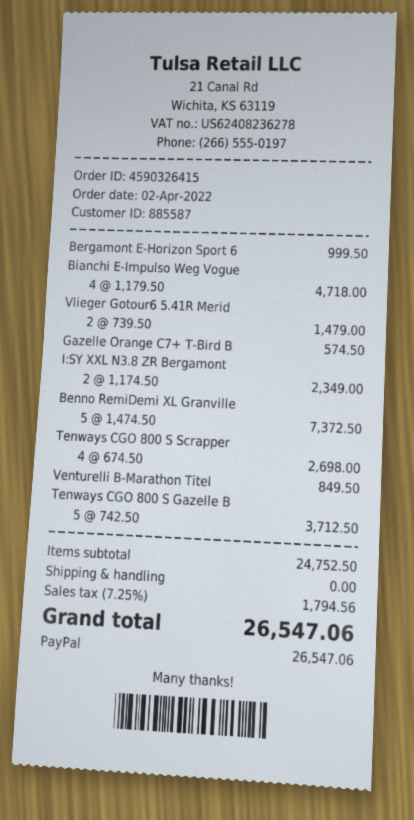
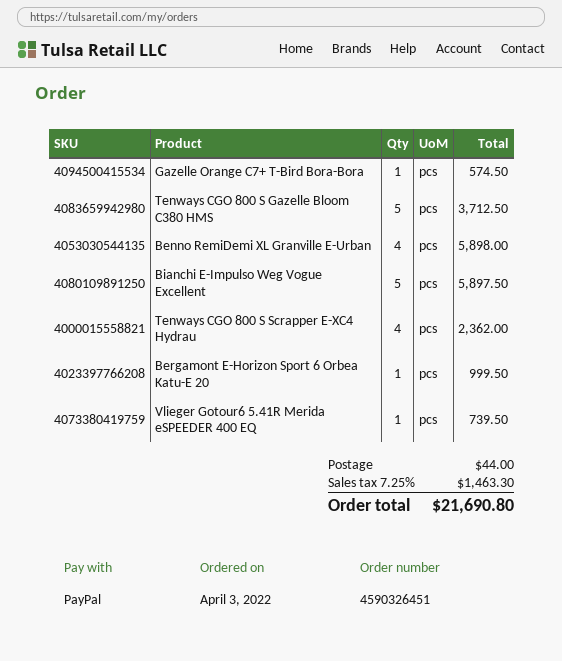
order number: 4590326415 -> 4590326451
order date: 2022-04-02 -> 2022-04-03
Bianchi E-Impulso Weg Vogue: 4 for 4718.00 -> 5 for 5897.50
Vlieger Gotour6 5.41R Merid: 2 for 1479.00 -> 1 for 739.50
I:SY XXL N3.8 ZR Bergamont: 2 for 2349.00 -> none
Benno RemiDemi XL Granville: 5 for 7372.50 -> 4 for 5898.00
Tenways CGO 800 S Scrapper: 4 for 2698.00 -> 4 for 2362.00
Venturelli B-Marathon Titel: 1 for 849.50 -> none
shipping: 0.00 -> 44.00
tax: 7.25% = 1794.56 -> 7.25% = 1463.30
total: 26547.06 -> 21690.80

